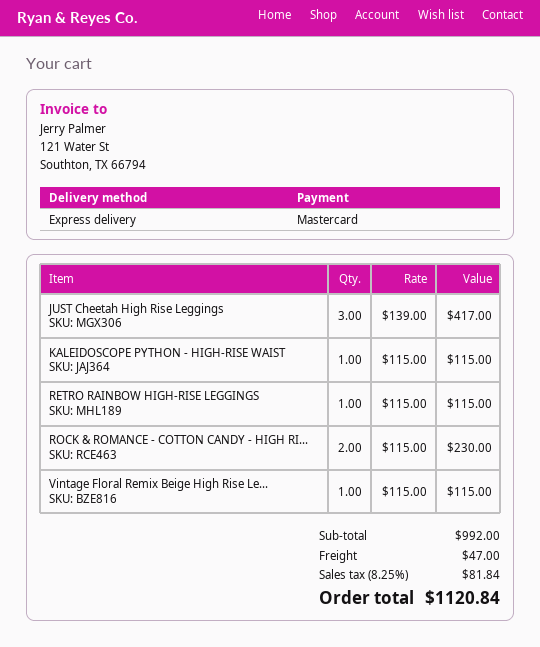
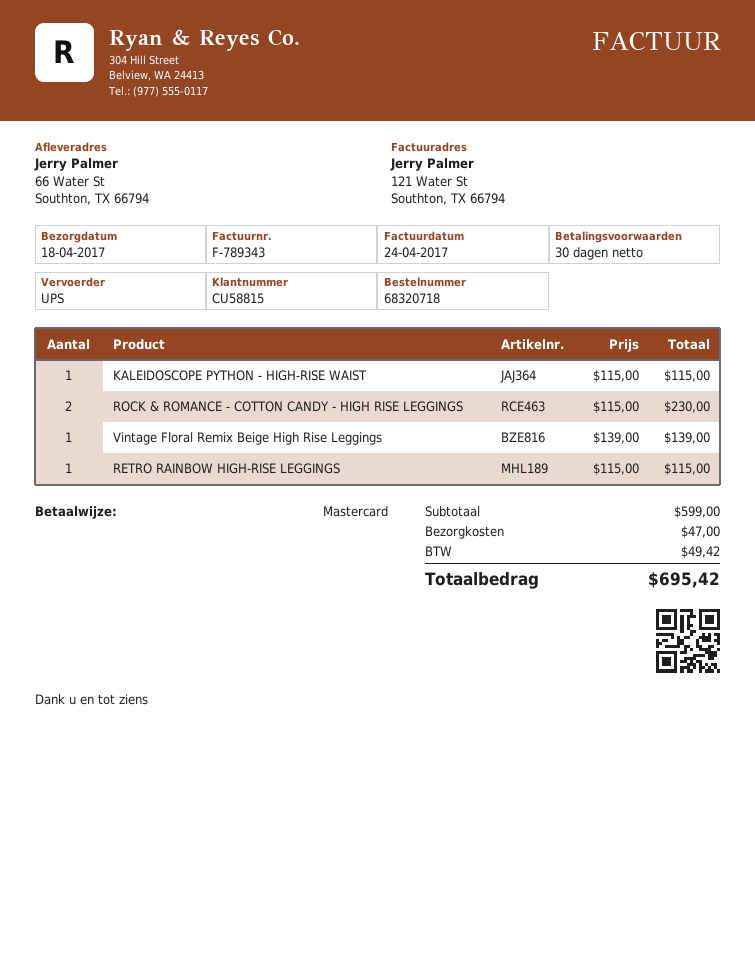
shipping method: express -> UPS
JUST Cheetah High Rise Leggings: 3 x 139.00 = 417.00 -> none
Vintage Floral Remix Beige High Rise Le...: 1 x 115.00 = 115.00 -> 1 x 139.00 = 139.00
subtotal: 992.00 -> 599.00
tax: 81.84 -> 49.42
total: 1120.84 -> 695.42

